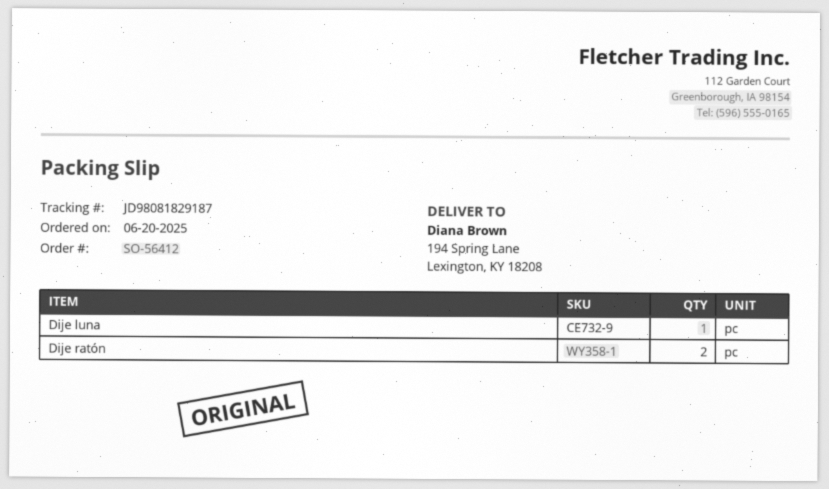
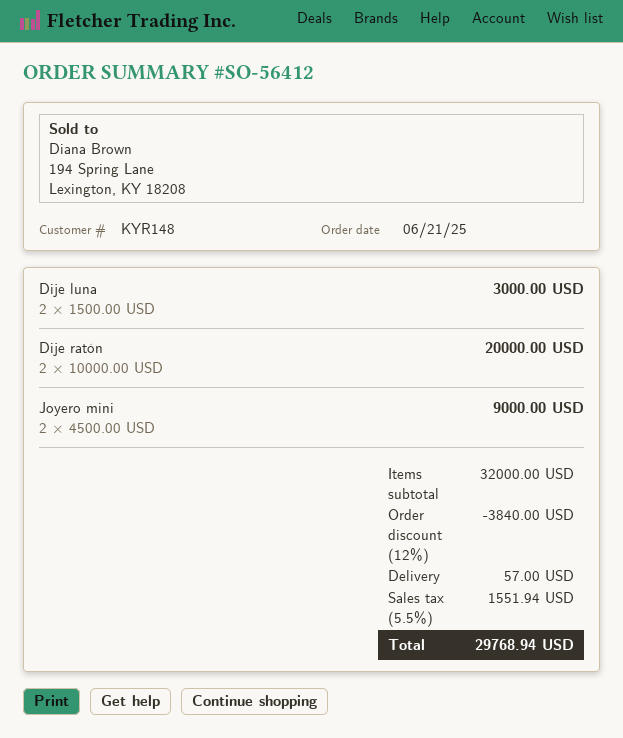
order date: 2025-06-20 -> 2025-06-21
Dije luna: 1 -> 2
Joyero mini: none -> 2

